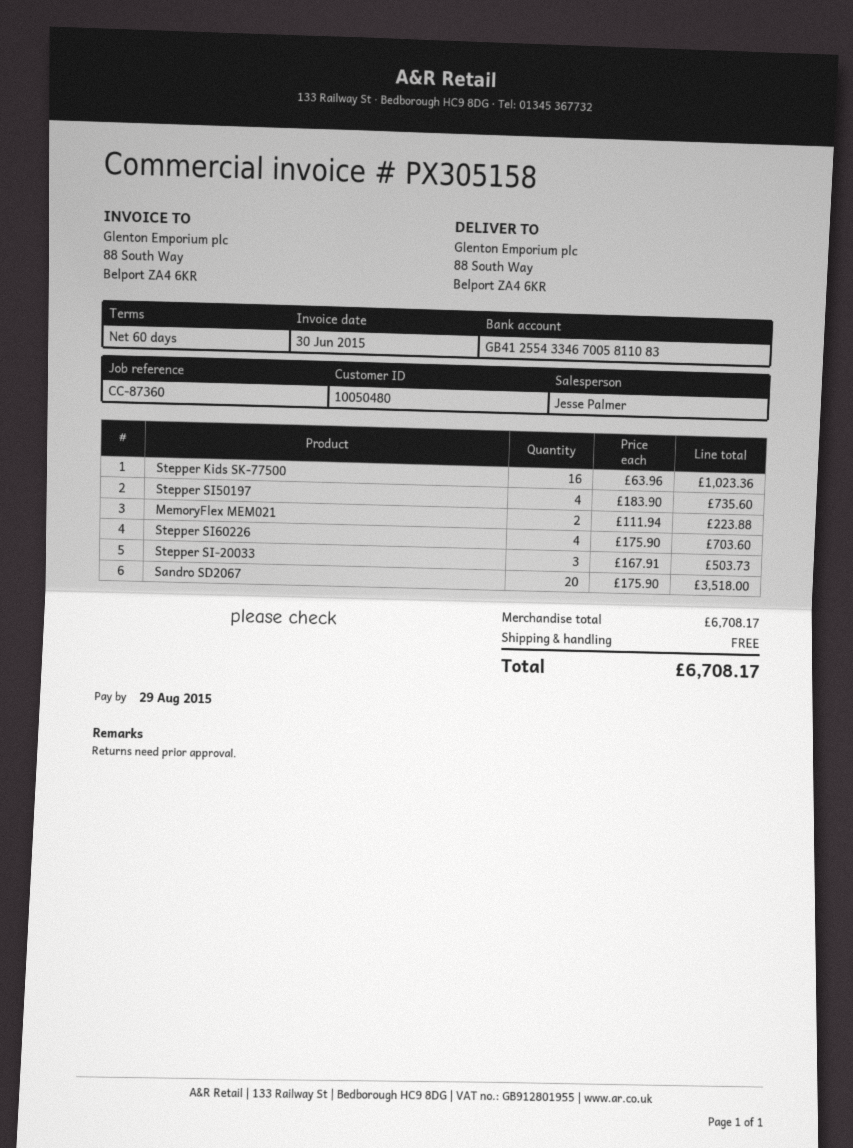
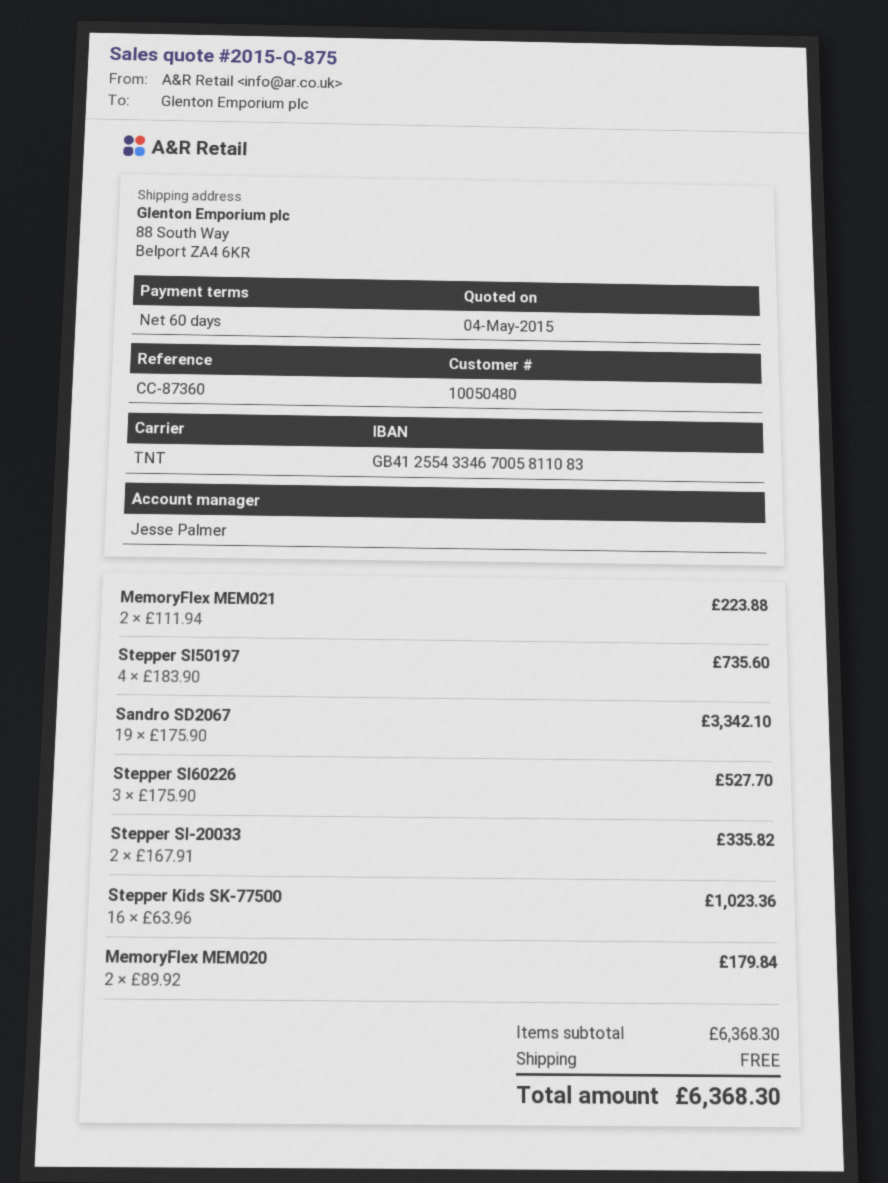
Stepper SI60226: 4 x 175.90 = 703.60 -> 3 x 175.90 = 527.70
Stepper SI-20033: 3 x 167.91 = 503.73 -> 2 x 167.91 = 335.82
Sandro SD2067: 20 x 175.90 = 3518.00 -> 19 x 175.90 = 3342.10
MemoryFlex MEM020: none -> 2 x 89.92 = 179.84
subtotal: 6708.17 -> 6368.30
total: 6708.17 -> 6368.30

